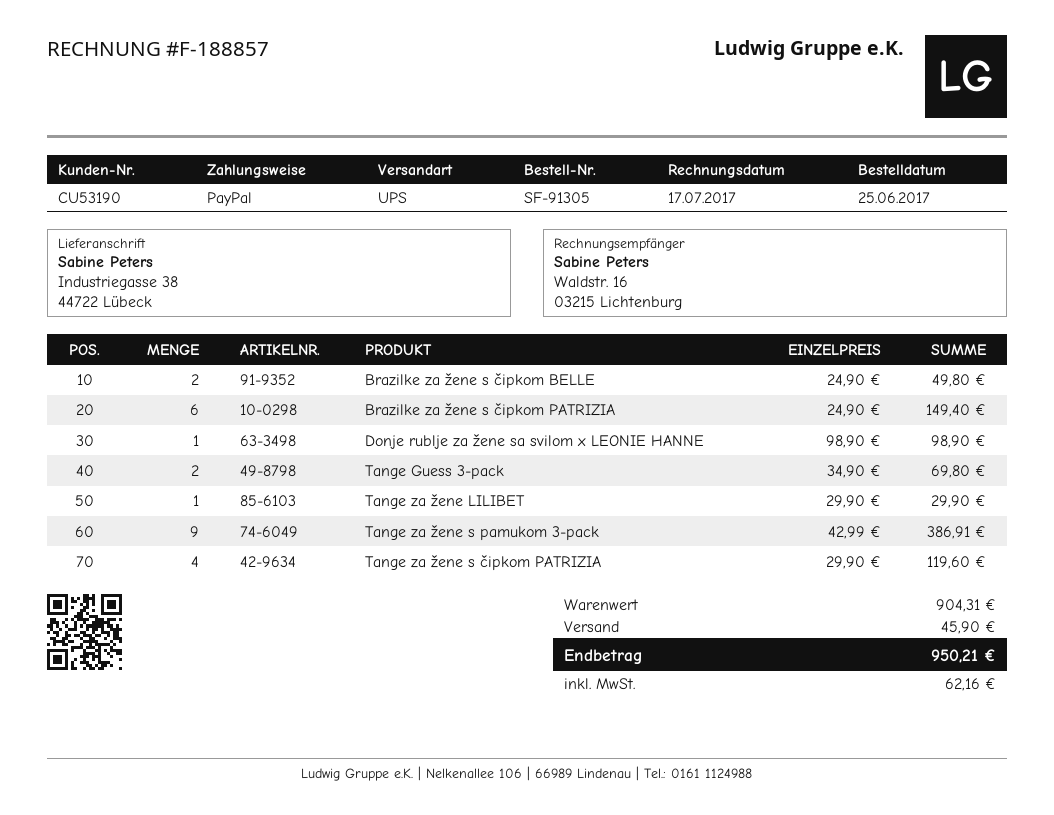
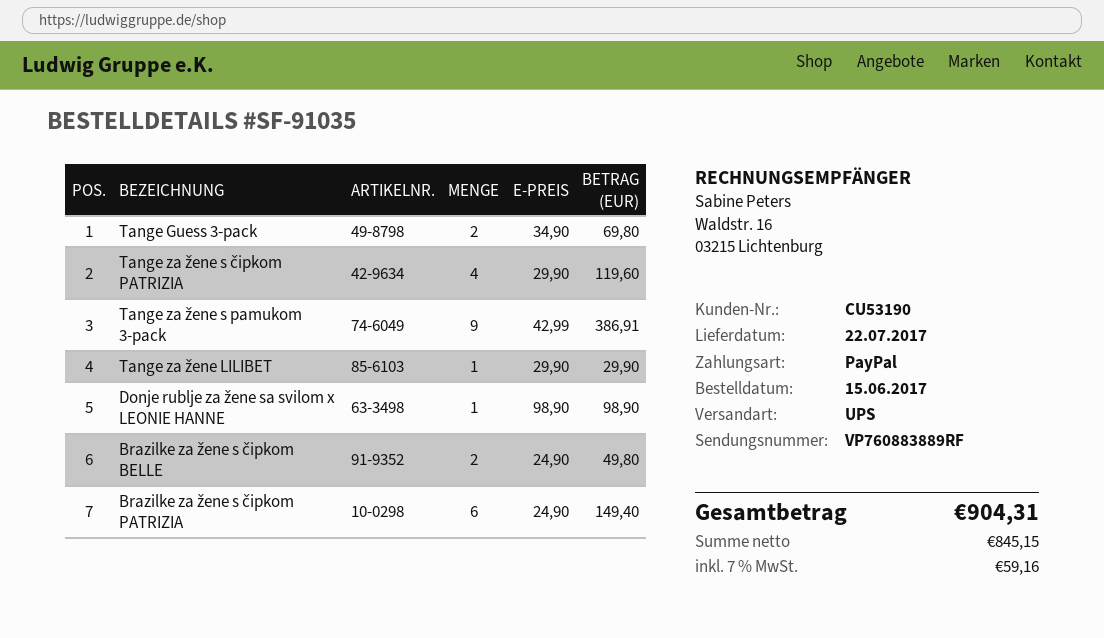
order number: SF-91305 -> SF-91035
order date: 2017-06-25 -> 2017-06-15
shipping: 45.90 -> none
tax: 62.16 -> 59.16
total: 950.21 -> 904.31

